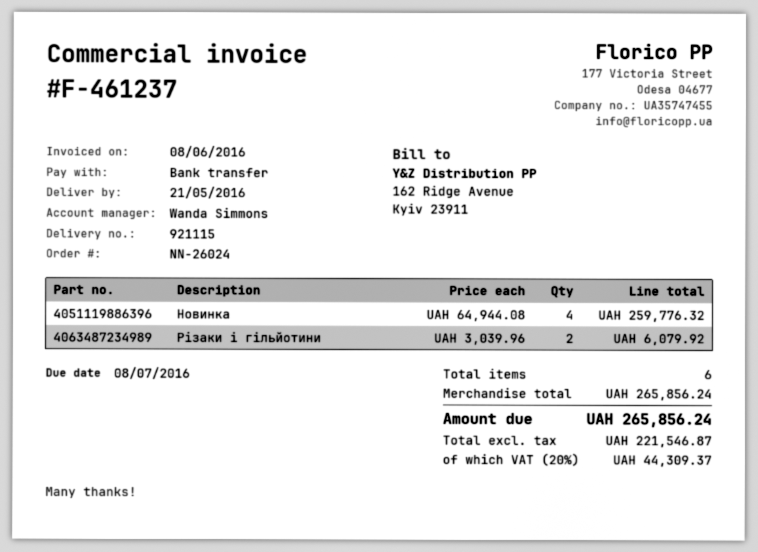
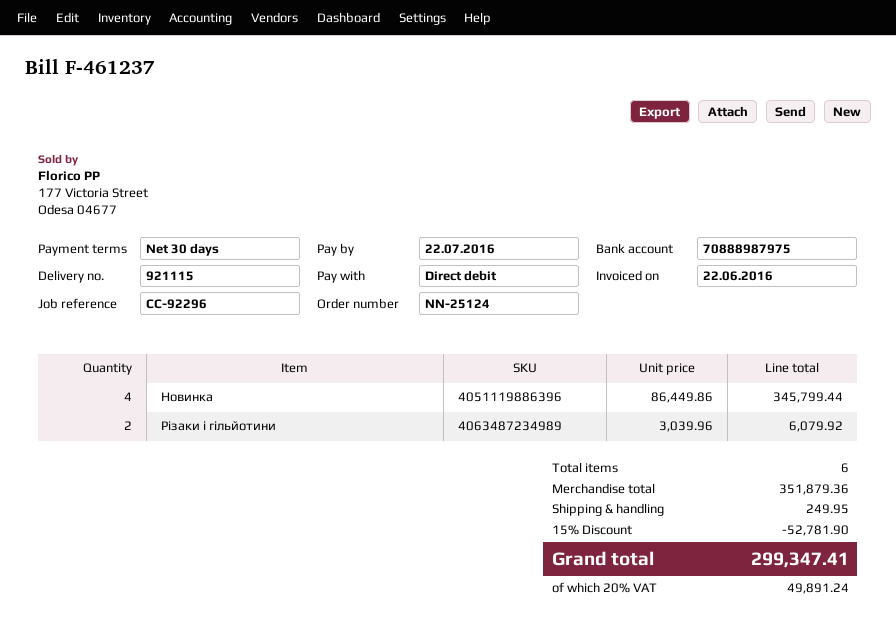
order number: NN-26024 -> NN-25124
invoice date: 2016-06-08 -> 2016-06-22
due date: 2016-07-08 -> 2016-07-22
payment method: bank transfer -> direct debit
Новинка: 4 x 64944.08 = 259776.32 -> 4 x 86449.86 = 345799.44
subtotal: 265856.24 -> 351879.36
discount: none -> 15% = 52781.90
shipping: none -> 249.95
tax: 20% = 44309.37 -> 20% = 49891.24
total: 265856.24 -> 299347.41

